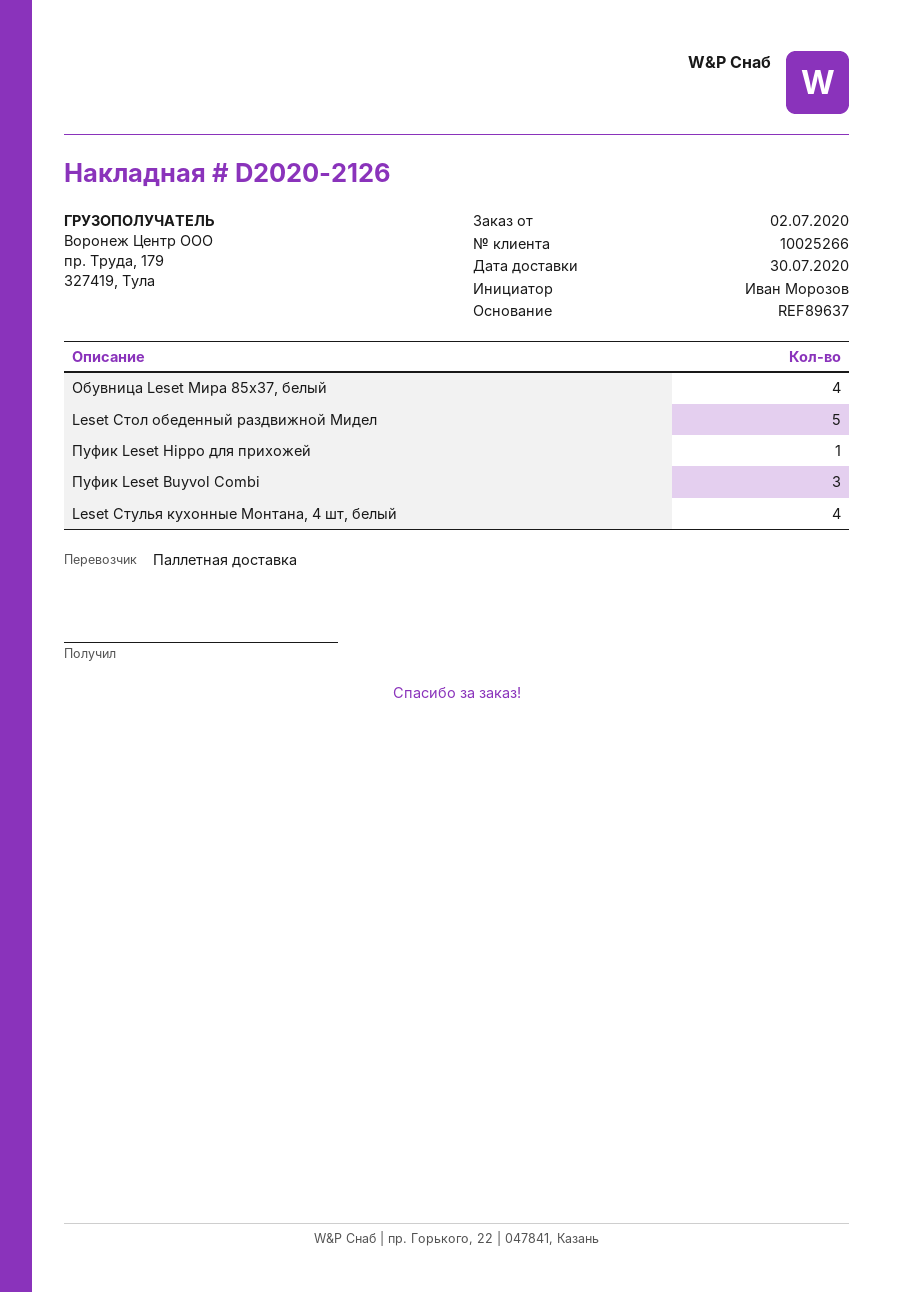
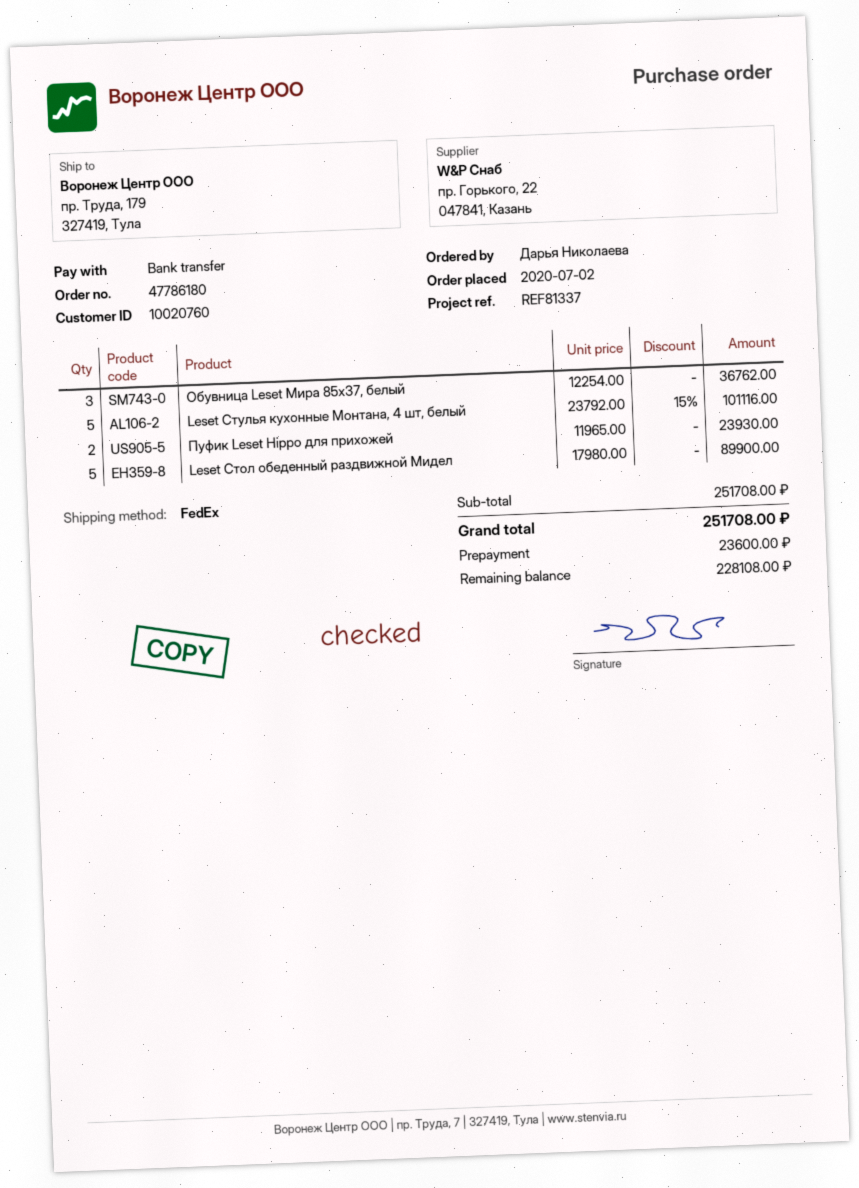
customer number: 10025266 -> 10020760
reference: REF89637 -> REF81337
ordered by: Иван Морозов -> Дарья Николаева
shipping method: pallet freight -> FedEx
Обувница Leset Мира 85х37, белый: 4 -> 3
Пуфик Leset Hippo для прихожей: 1 -> 2
Пуфик Leset Buyvol Combi: 3 -> none
Leset Стулья кухонные Монтана, 4 шт, белый: 4 -> 5

